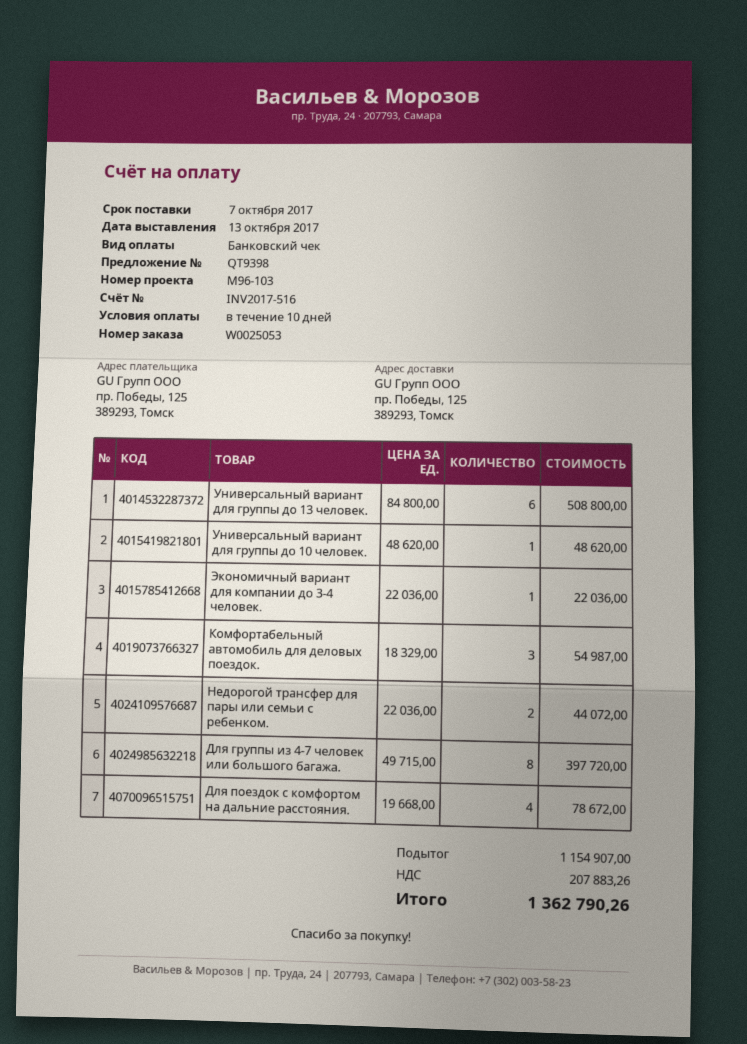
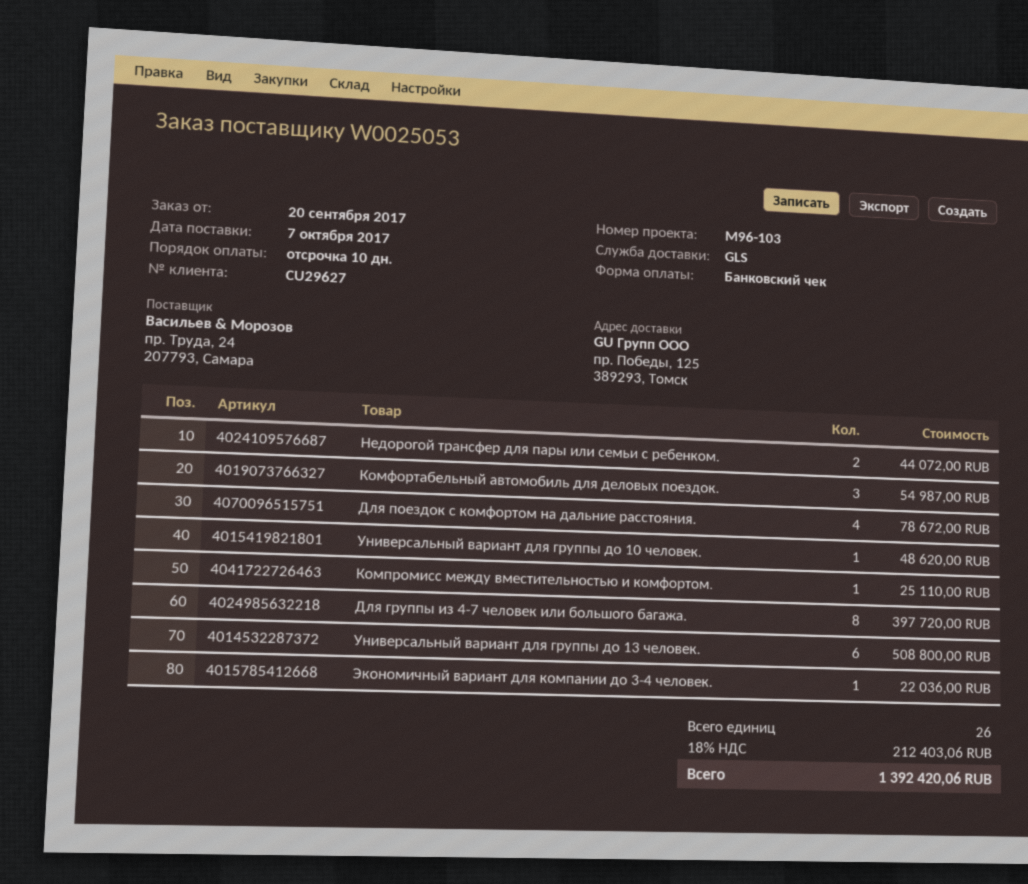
Компромисс между вместительностью и комфортом.: none -> 1 for 25110.00
tax: 207883.26 -> 212403.06
total: 1362790.26 -> 1392420.06

